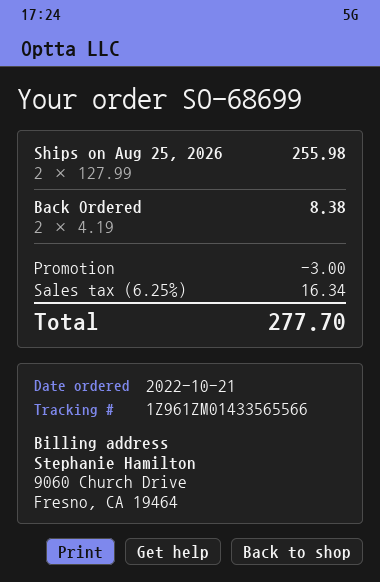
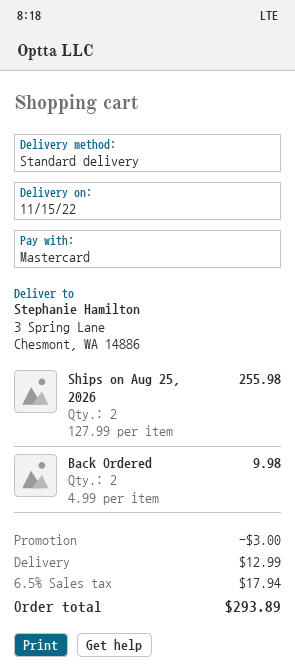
Back Ordered: 2 x 4.19 = 8.38 -> 2 x 4.99 = 9.98
shipping: none -> 12.99
tax: 6.25% = 16.34 -> 6.5% = 17.94
total: 277.70 -> 293.89

